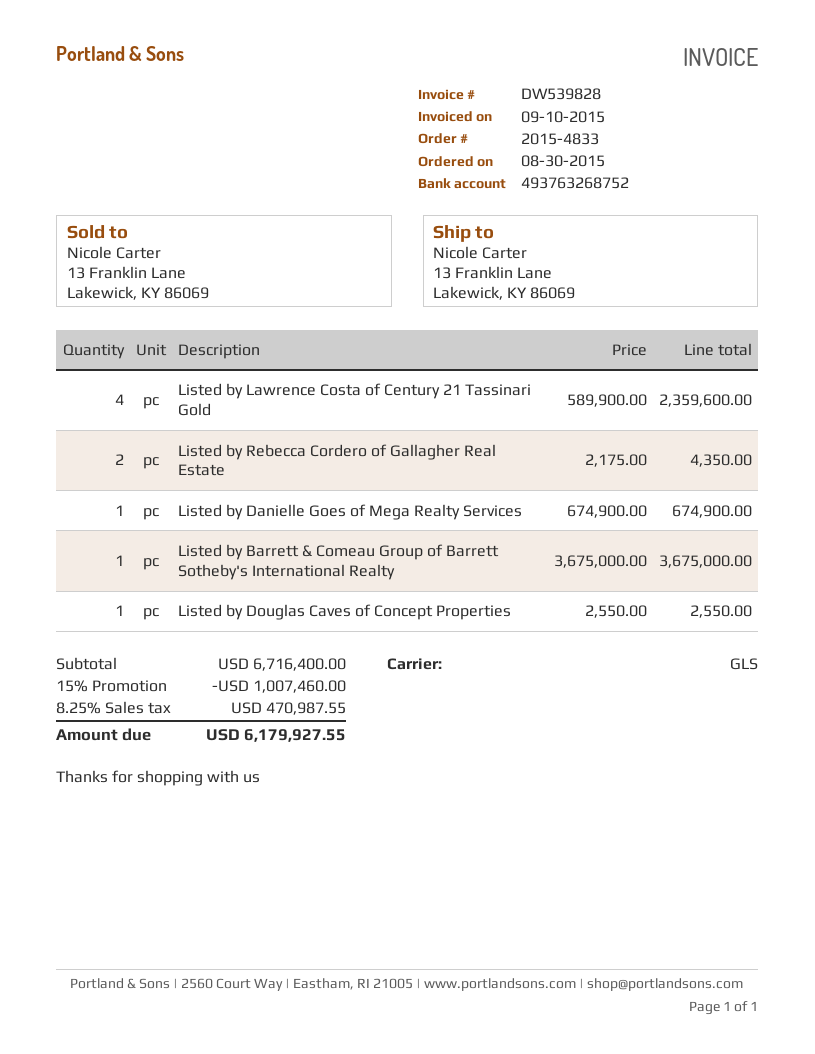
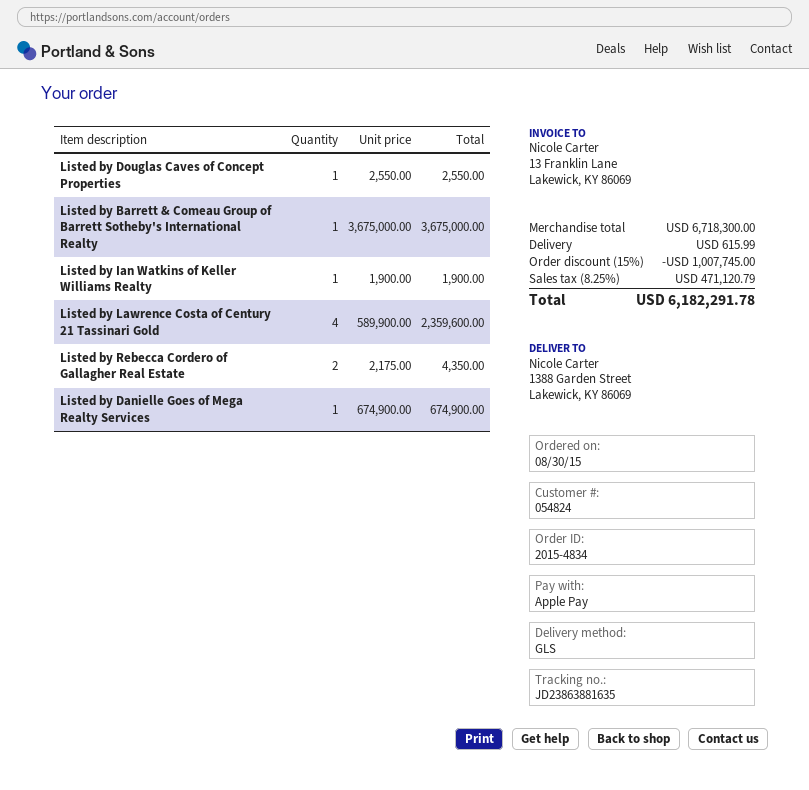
order number: 2015-4833 -> 2015-4834
ship to: 13 Franklin Lane, Lakewick, KY 86069 -> 1388 Garden Street, Lakewick, KY 86069
Listed by Ian Watkins of Keller Williams Realty: none -> 1 x 1900.00 = 1900.00
subtotal: 6716400.00 -> 6718300.00
discount: 15% = 1007460.00 -> 15% = 1007745.00
shipping: none -> 615.99
tax: 8.25% = 470987.55 -> 8.25% = 471120.79
total: 6179927.55 -> 6182291.78

